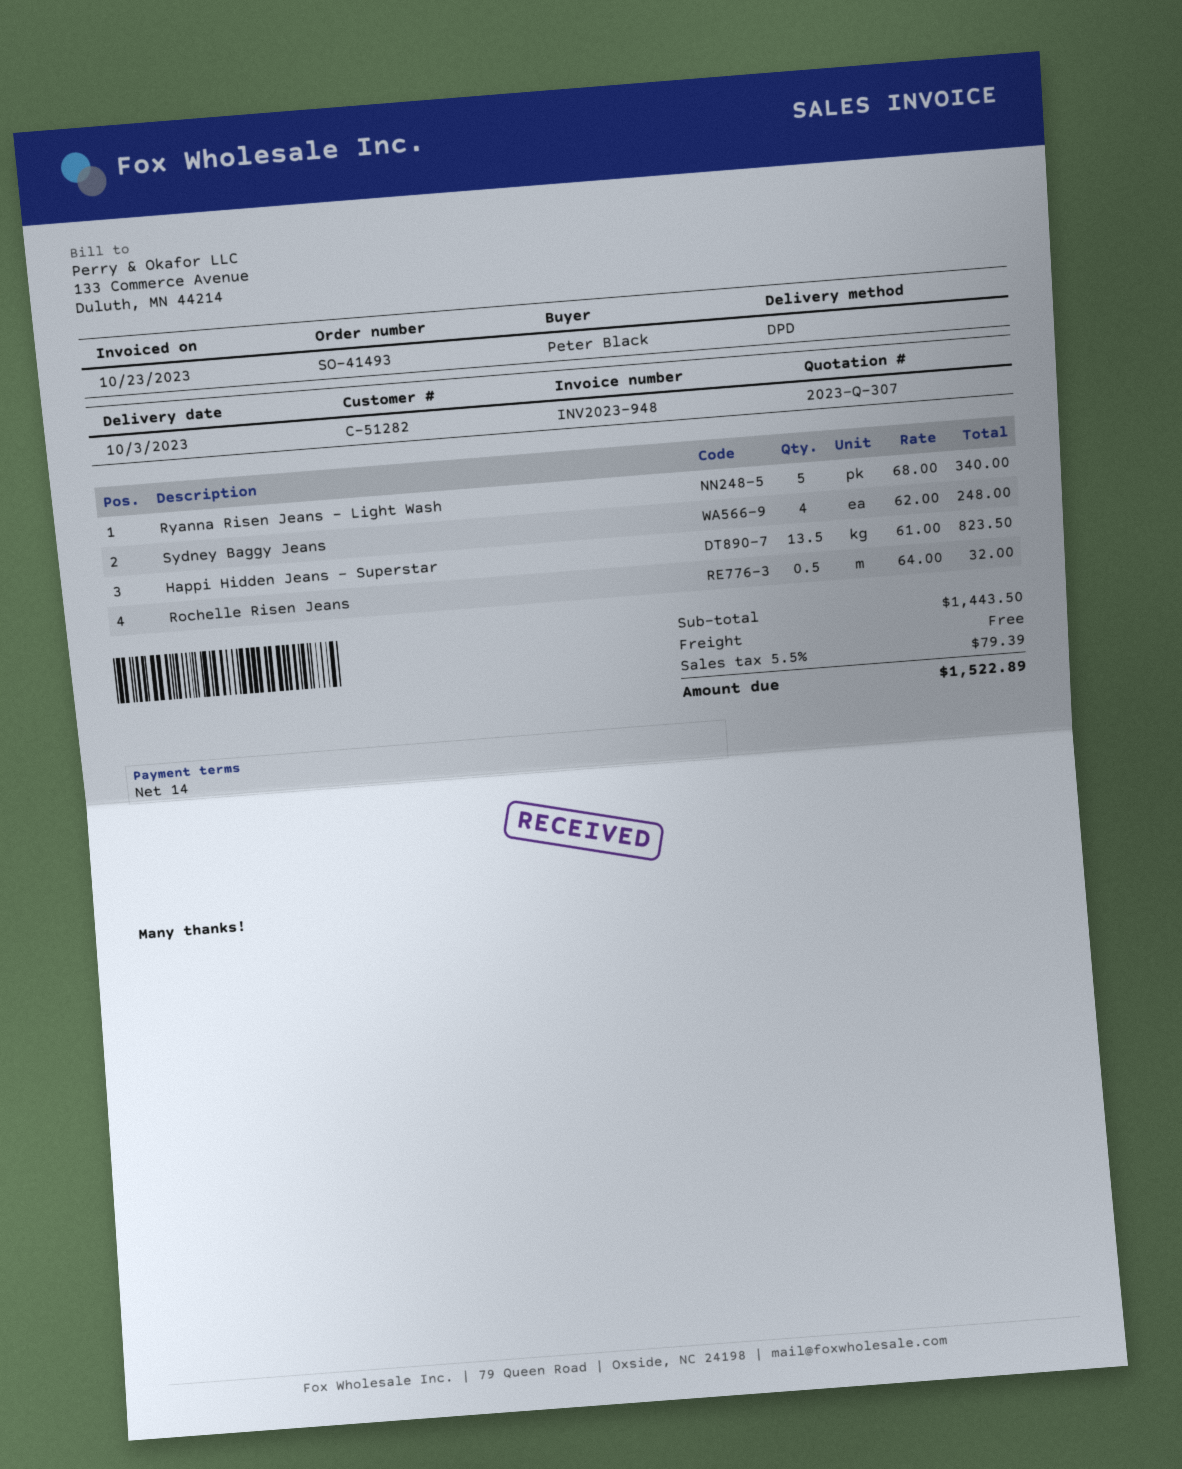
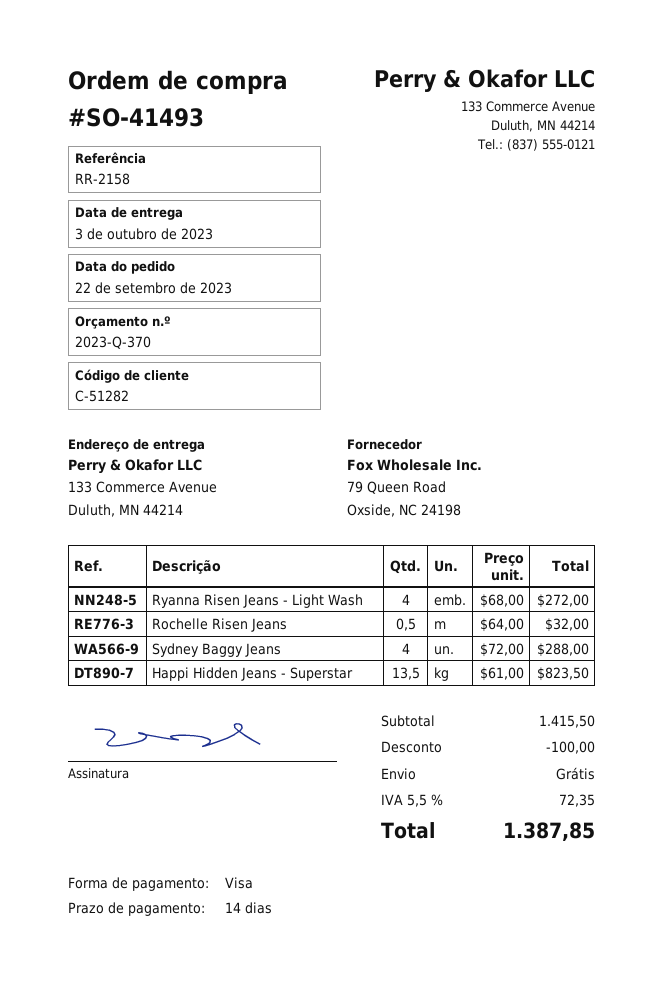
quote number: 2023-Q-307 -> 2023-Q-370
Ryanna Risen Jeans - Light Wash: 5 x 68.00 = 340.00 -> 4 x 68.00 = 272.00
Sydney Baggy Jeans: 4 x 62.00 = 248.00 -> 4 x 72.00 = 288.00
subtotal: 1443.50 -> 1415.50
discount: none -> 100.00
tax: 5.5% = 79.39 -> 5.5% = 72.35
total: 1522.89 -> 1387.85

